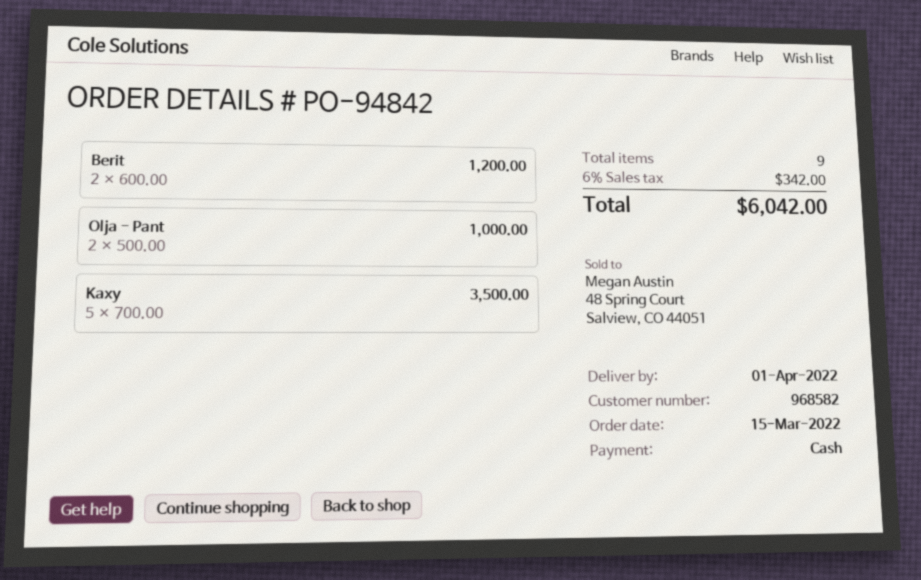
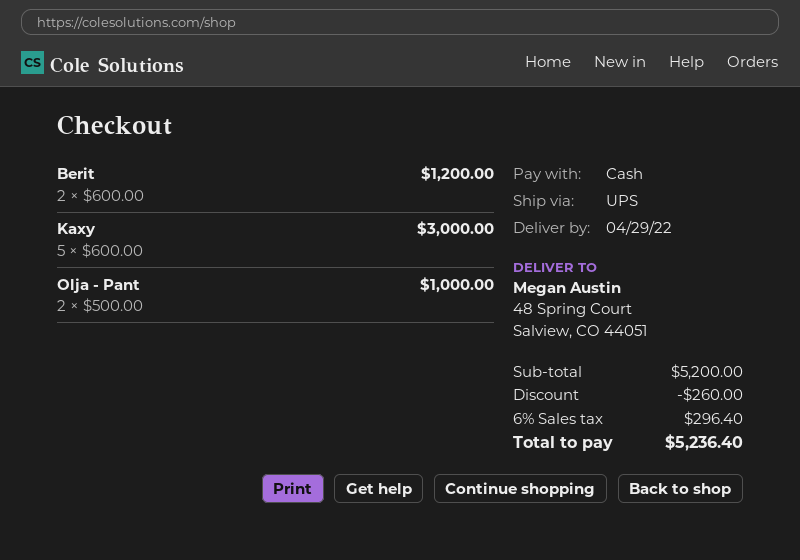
delivery date: 2022-04-01 -> 2022-04-29
Kaxy: 5 x 700.00 = 3500.00 -> 5 x 600.00 = 3000.00
discount: none -> 260.00
tax: 6% = 342.00 -> 6% = 296.40
total: 6042.00 -> 5236.40

